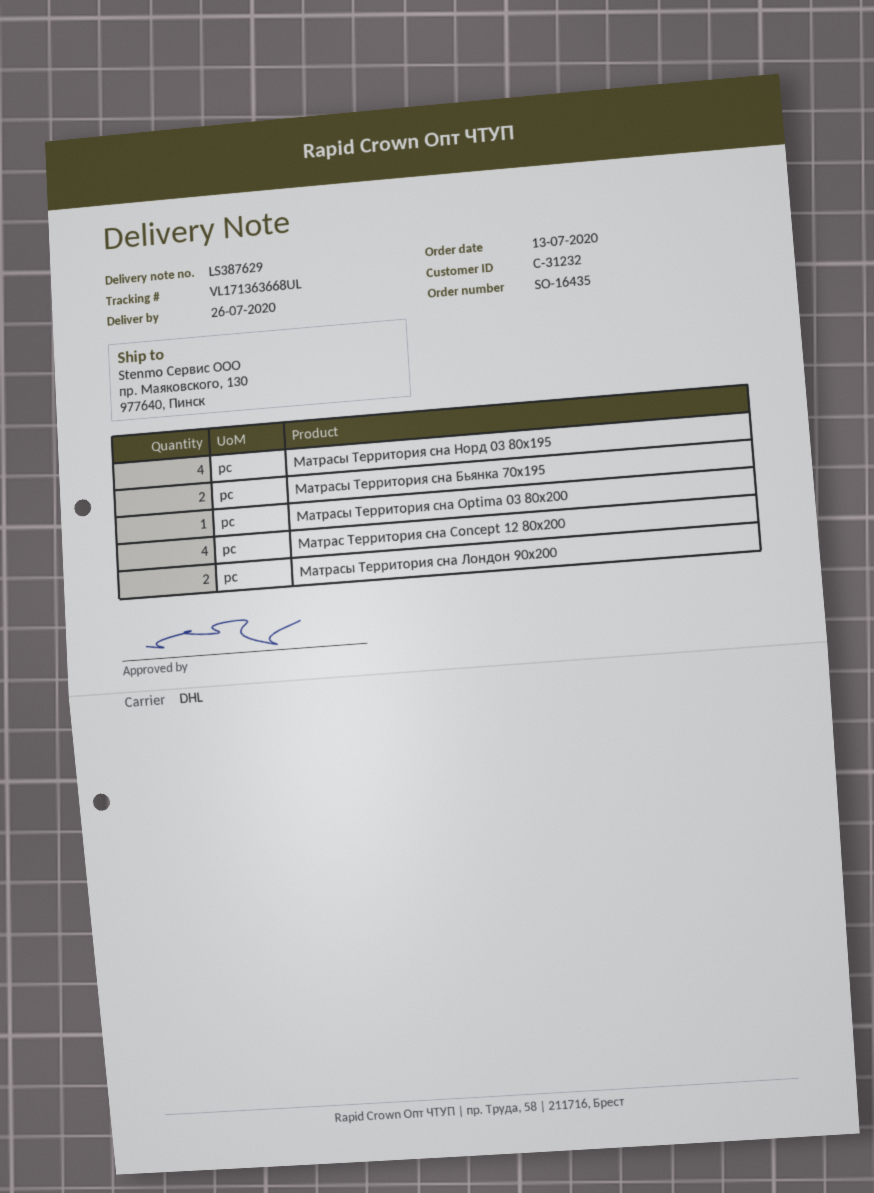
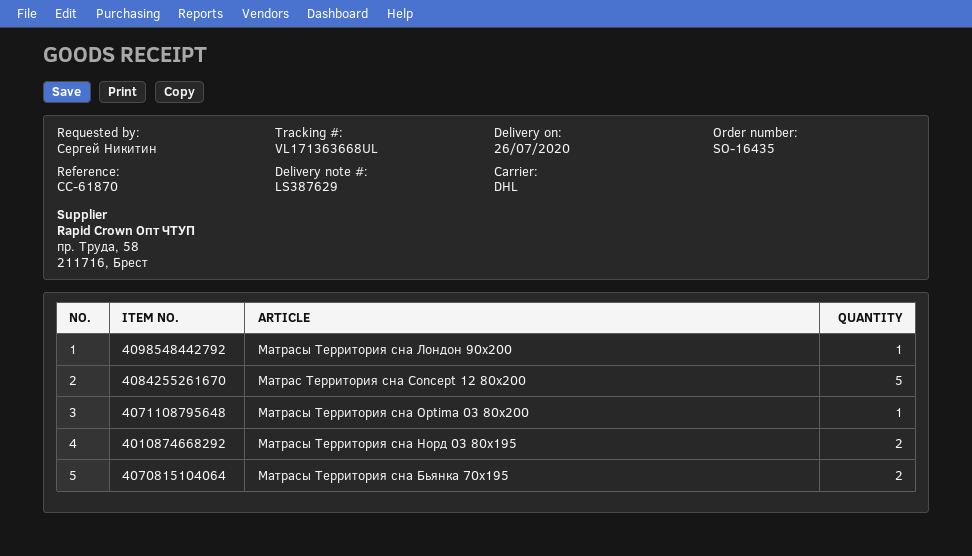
Матрасы Территория сна Норд 03 80x195: 4 -> 2
Матрас Территория сна Concept 12 80x200: 4 -> 5
Матрасы Территория сна Лондон 90x200: 2 -> 1

